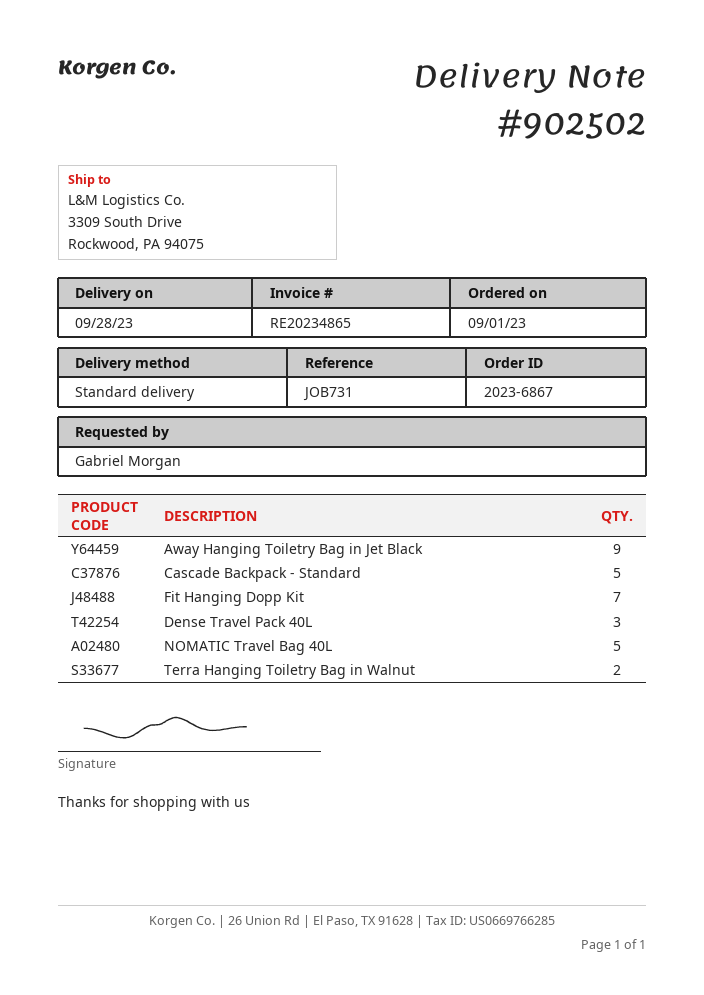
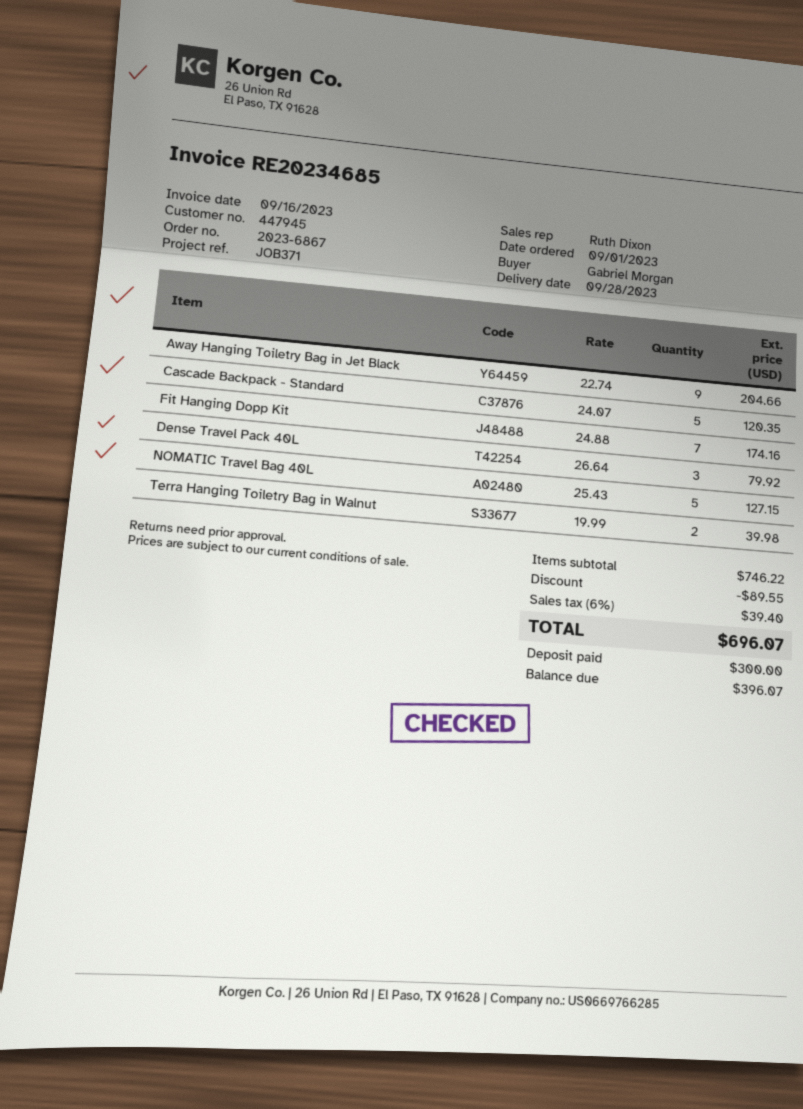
invoice number: RE20234865 -> RE20234685
reference: JOB731 -> JOB371

